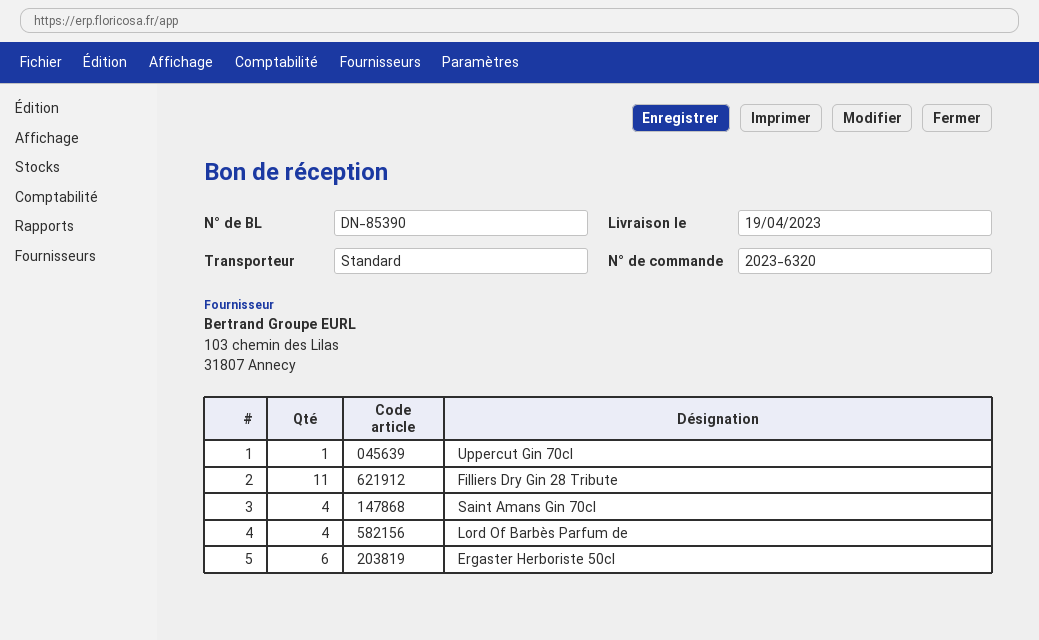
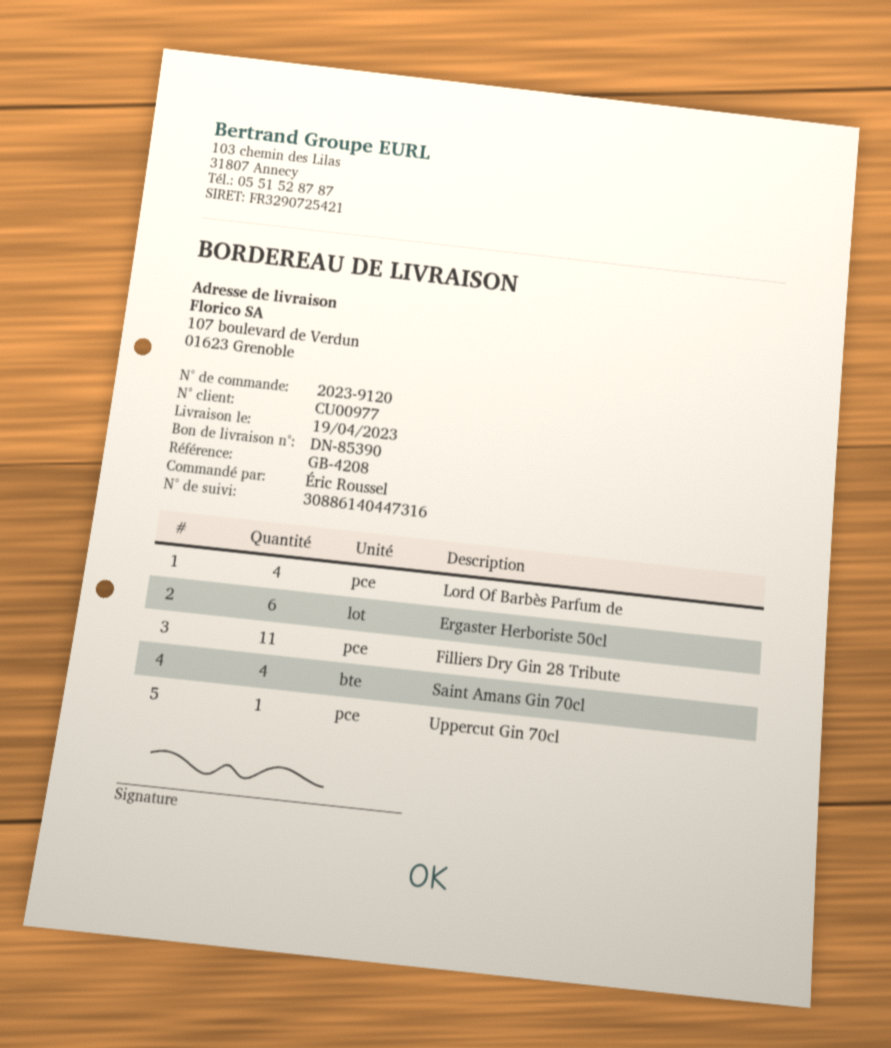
order number: 2023-6320 -> 2023-9120

